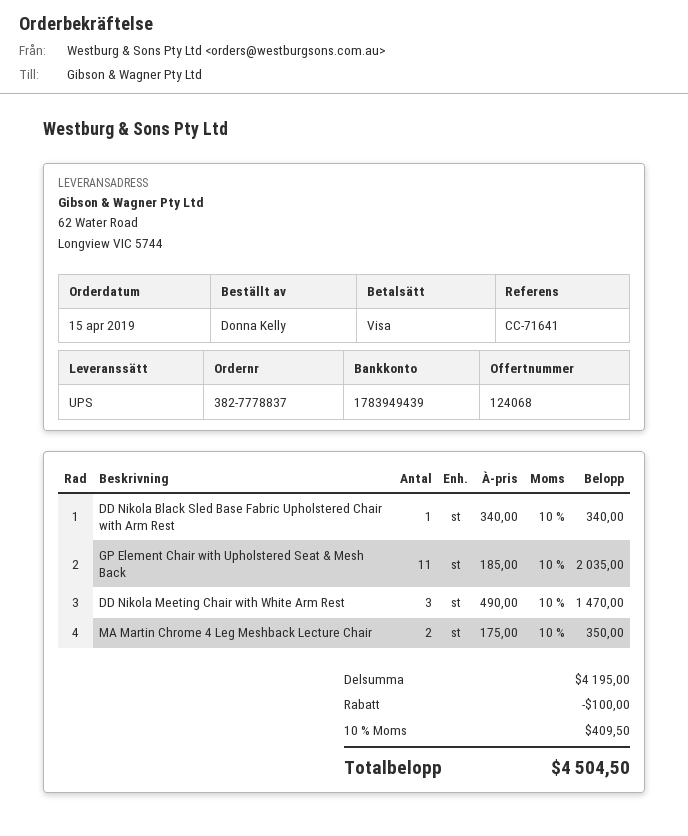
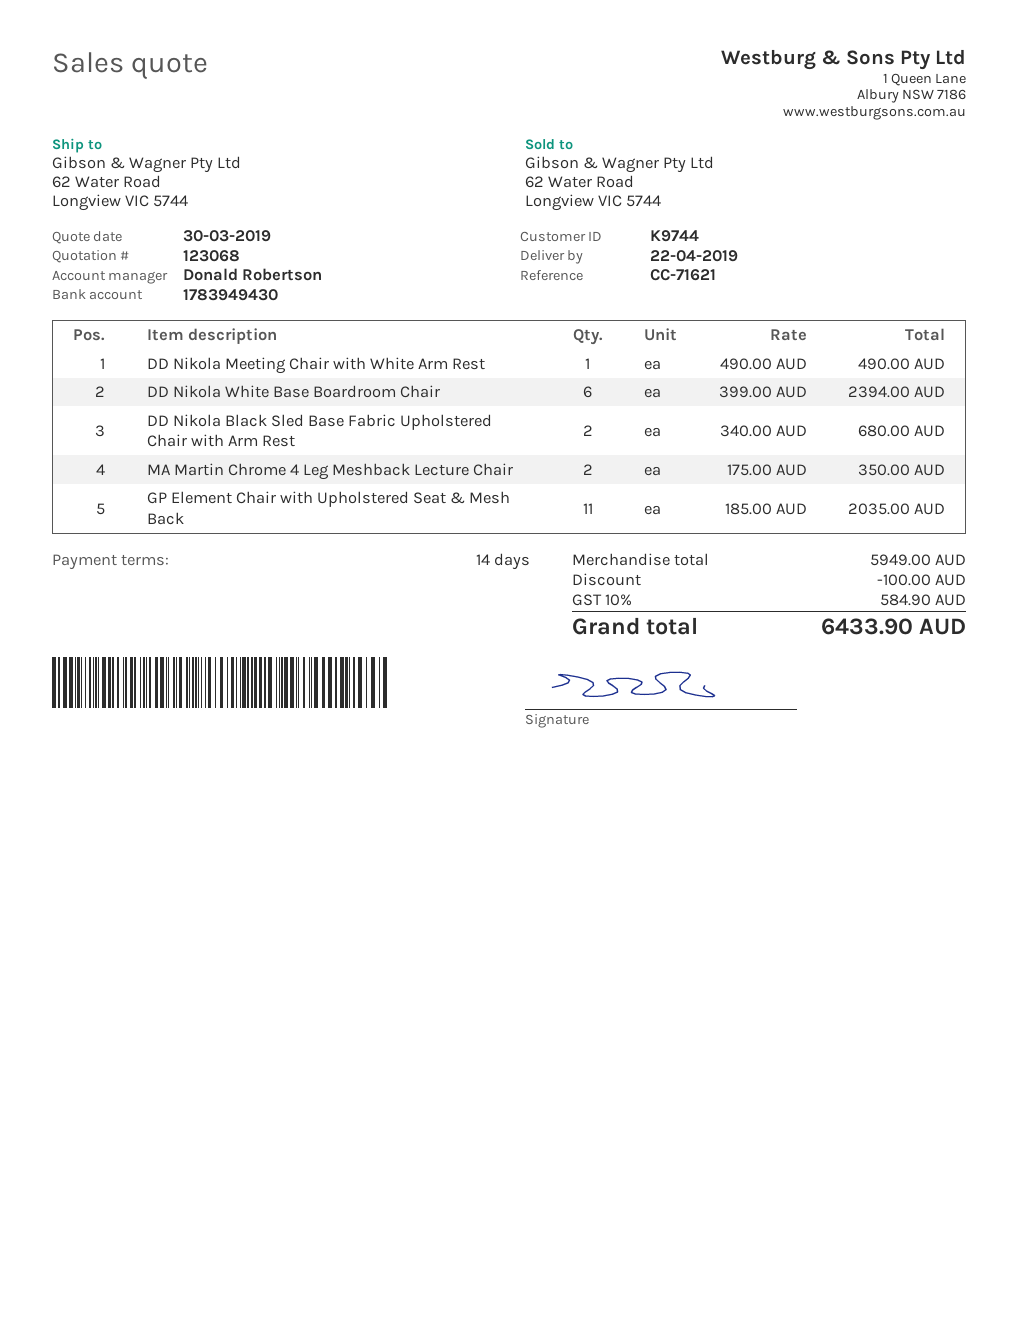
quote number: 124068 -> 123068
reference: CC-71641 -> CC-71621
bank account: 1783949439 -> 1783949430
DD Nikola Black Sled Base Fabric Upholstered Chair with Arm Rest: 1 x 340.00 = 340.00 -> 2 x 340.00 = 680.00
DD Nikola Meeting Chair with White Arm Rest: 3 x 490.00 = 1470.00 -> 1 x 490.00 = 490.00
DD Nikola White Base Boardroom Chair: none -> 6 x 399.00 = 2394.00
subtotal: 4195.00 -> 5949.00
tax: 10% = 409.50 -> 10% = 584.90
total: 4504.50 -> 6433.90

